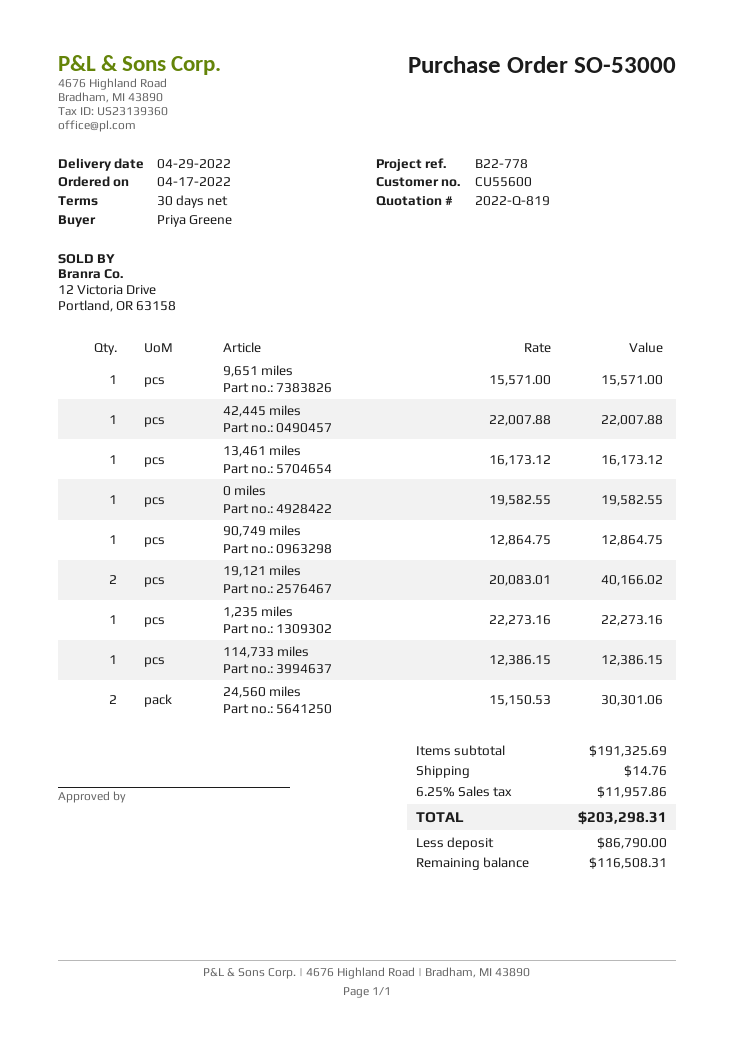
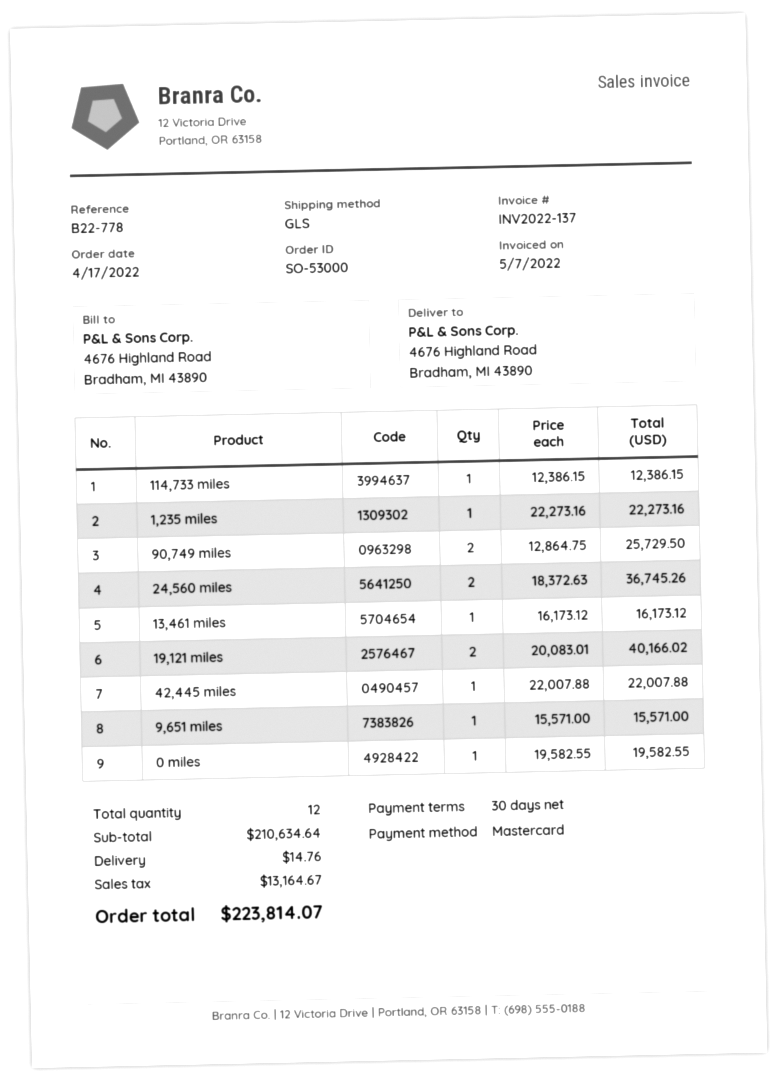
90,749 miles: 1 x 12864.75 = 12864.75 -> 2 x 12864.75 = 25729.50
24,560 miles: 2 x 15150.53 = 30301.06 -> 2 x 18372.63 = 36745.26
subtotal: 191325.69 -> 210634.64
tax: 11957.86 -> 13164.67
total: 203298.31 -> 223814.07

